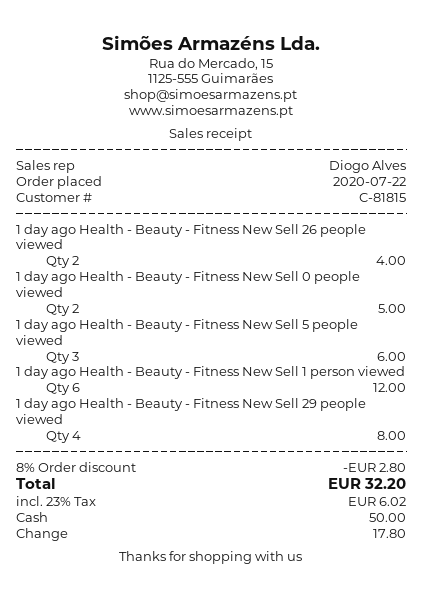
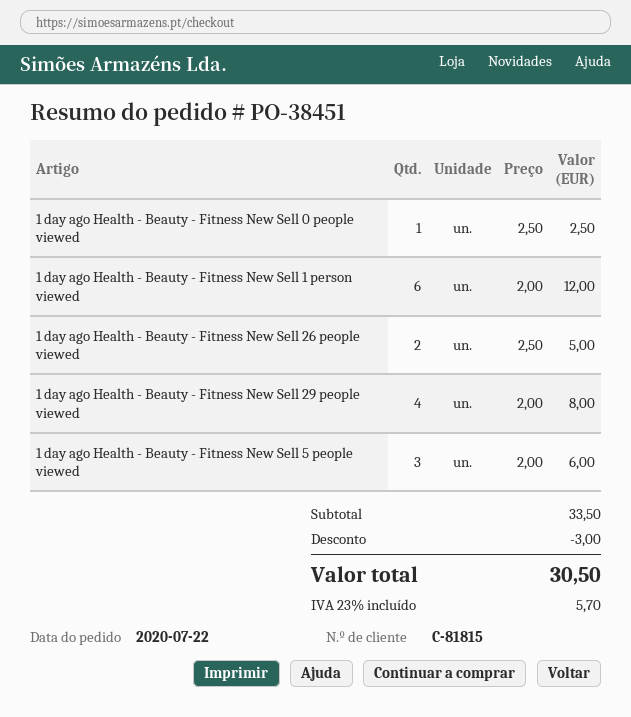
1 day ago Health - Beauty - Fitness New Sell 26 people viewed: 2 for 4.00 -> 2 for 5.00
1 day ago Health - Beauty - Fitness New Sell 0 people viewed: 2 for 5.00 -> 1 for 2.50
discount: 2.80 -> 3.00
tax: 23% = 6.02 -> 23% = 5.70
total: 32.20 -> 30.50

